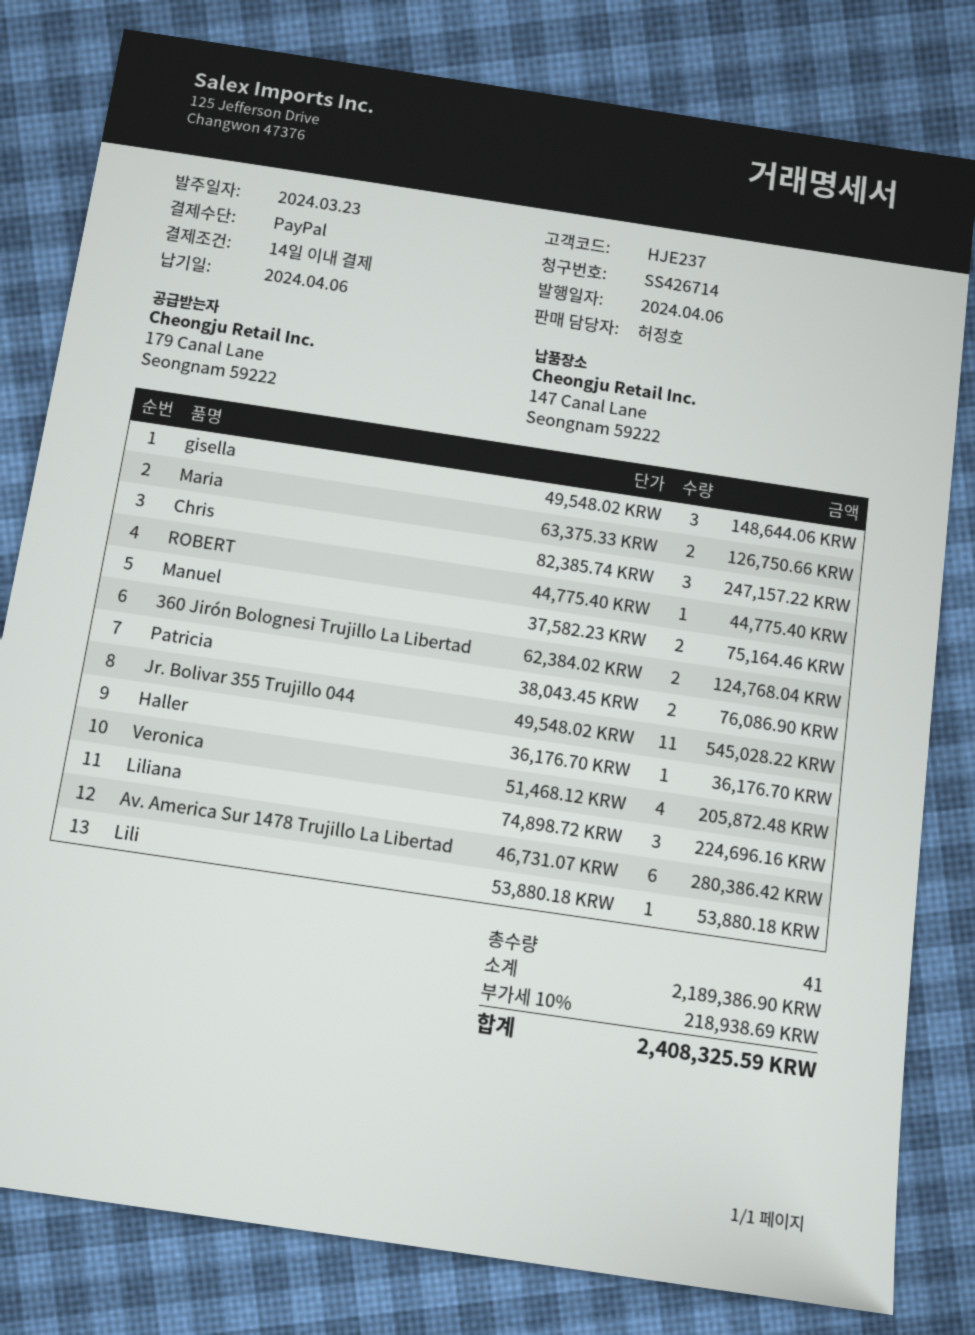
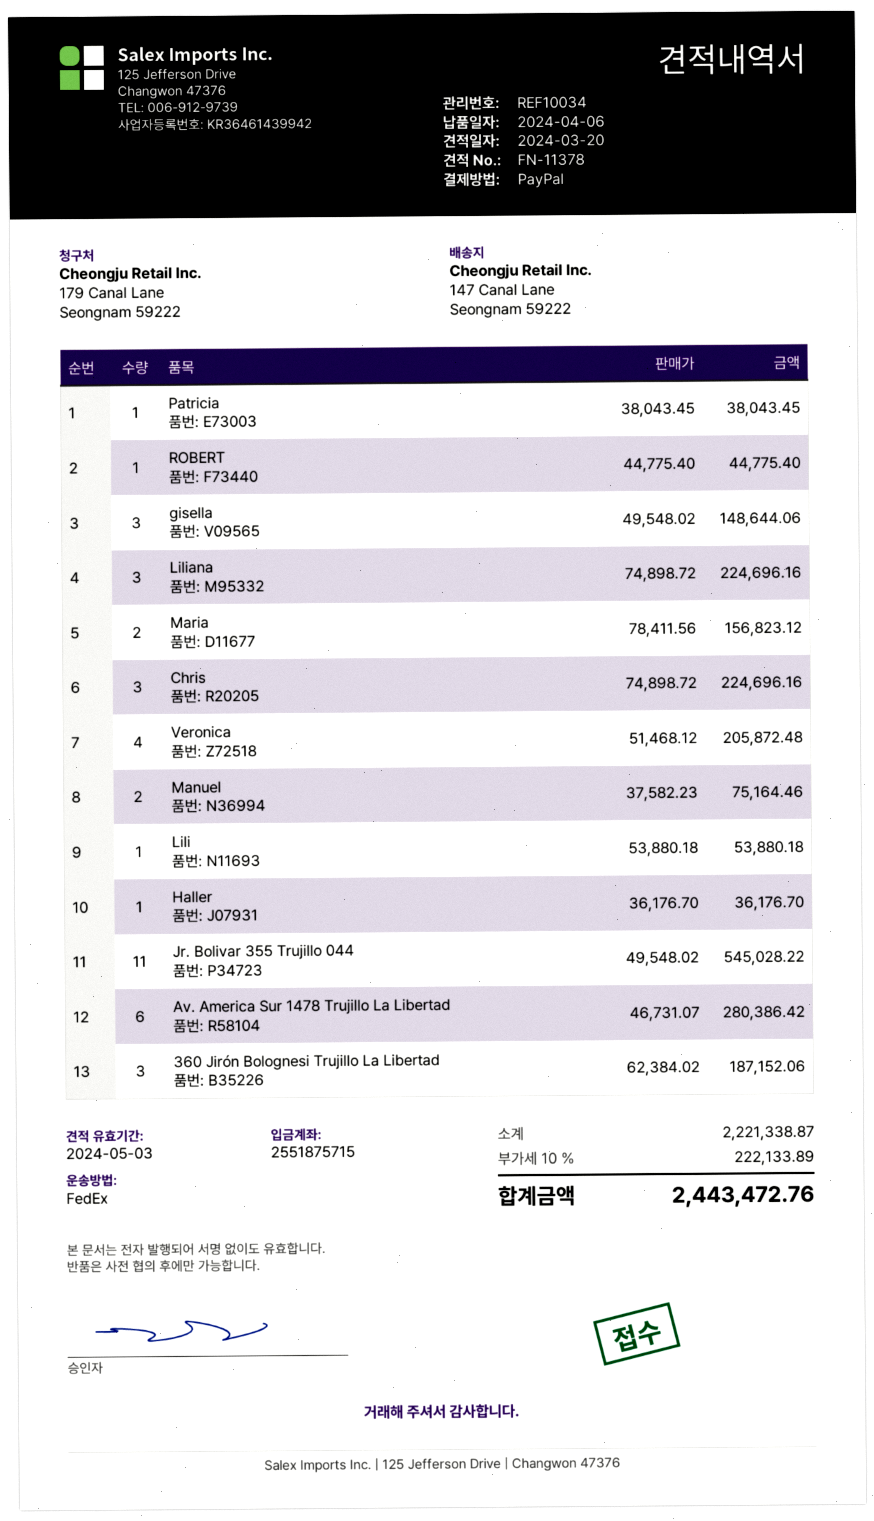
Maria: 2 x 63375.33 = 126750.66 -> 2 x 78411.56 = 156823.12
Chris: 3 x 82385.74 = 247157.22 -> 3 x 74898.72 = 224696.16
360 Jirón Bolognesi Trujillo La Libertad: 2 x 62384.02 = 124768.04 -> 3 x 62384.02 = 187152.06
Patricia: 2 x 38043.45 = 76086.90 -> 1 x 38043.45 = 38043.45
subtotal: 2189386.90 -> 2221338.87
tax: 10% = 218938.69 -> 10% = 222133.89
total: 2408325.59 -> 2443472.76

